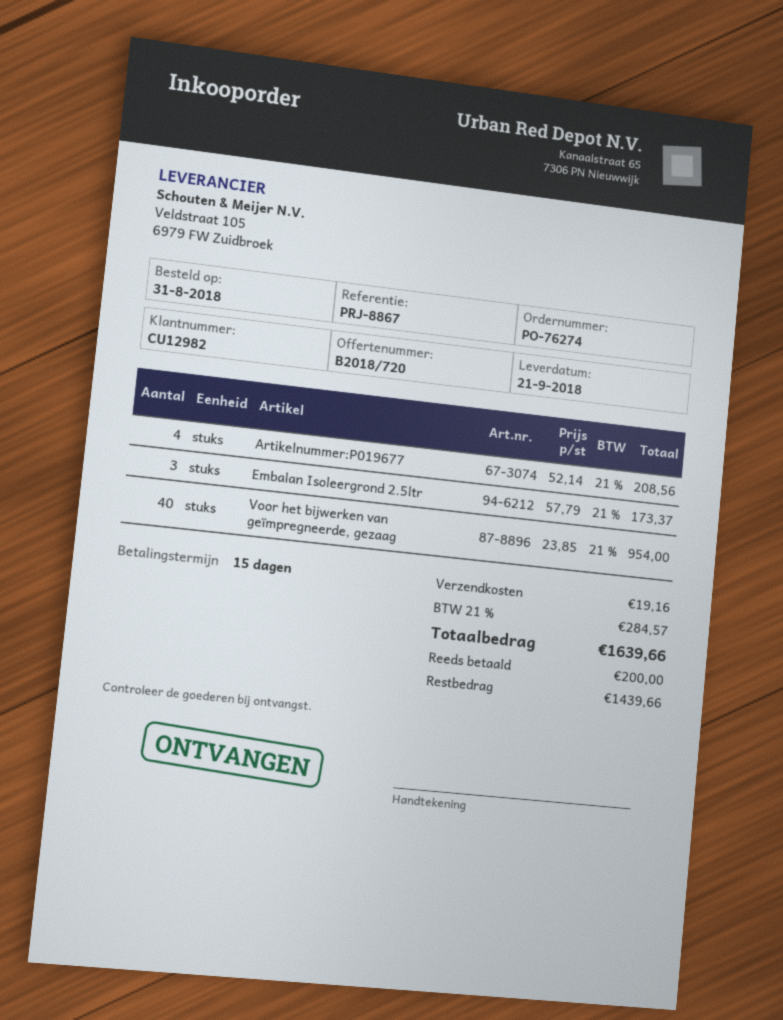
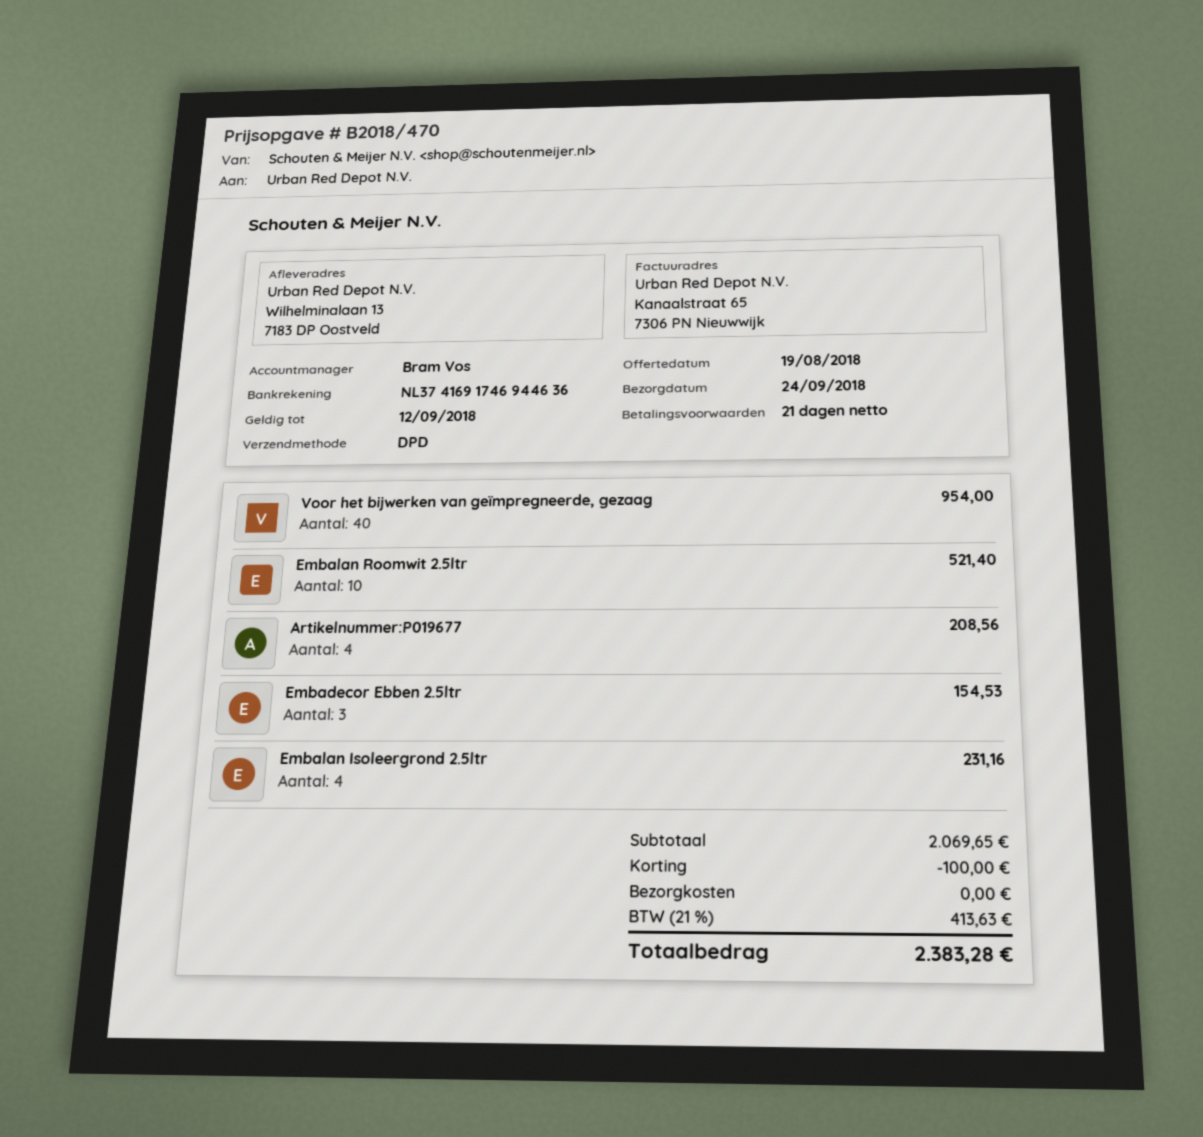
quote number: B2018/720 -> B2018/470
delivery date: 2018-09-21 -> 2018-09-24
payment terms: 15 days -> 21 days
Embalan Isoleergrond 2.5ltr: 3 for 173.37 -> 4 for 231.16
Embalan Roomwit 2.5ltr: none -> 10 for 521.40
Embadecor Ebben 2.5ltr: none -> 3 for 154.53
discount: none -> 100.00
shipping: 19.16 -> 0.00
tax: 21% = 284.57 -> 21% = 413.63
total: 1639.66 -> 2383.28

